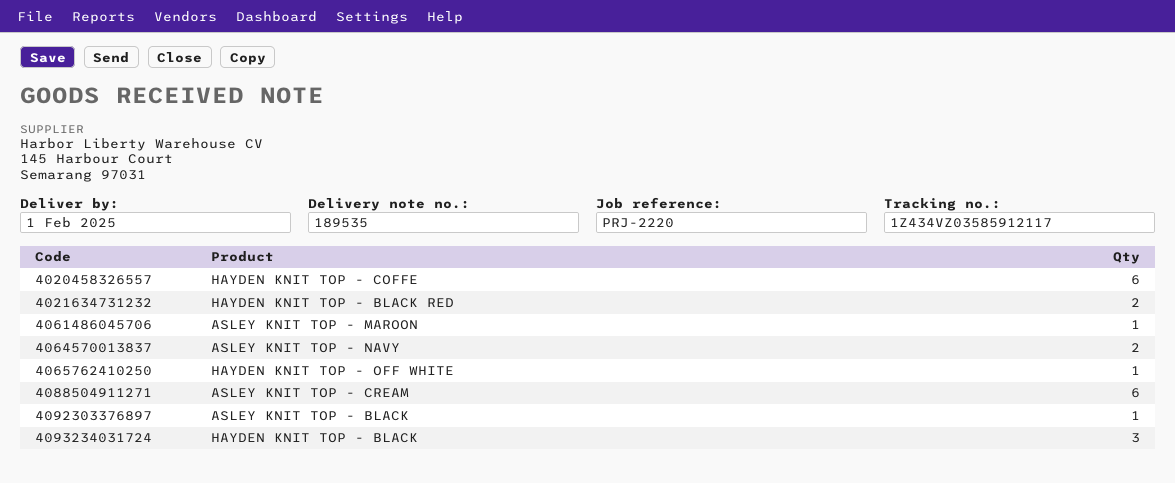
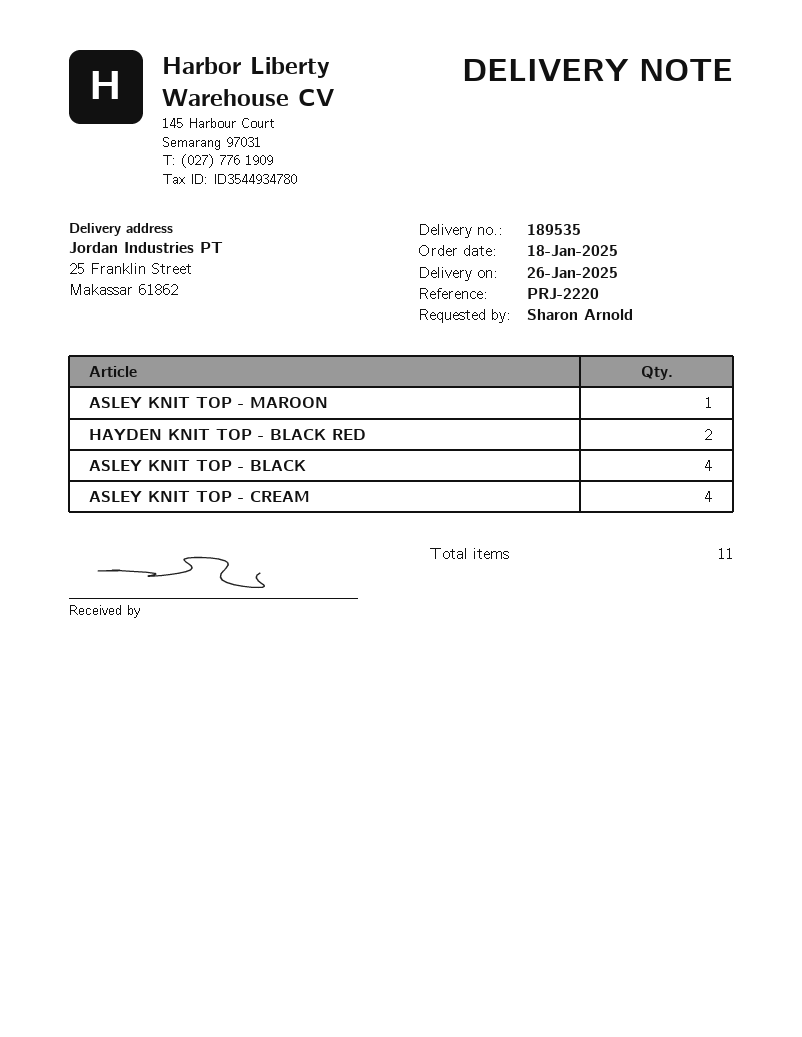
delivery date: 2025-02-01 -> 2025-01-26
HAYDEN KNIT TOP - COFFE: 6 -> none
ASLEY KNIT TOP - NAVY: 2 -> none
HAYDEN KNIT TOP - OFF WHITE: 1 -> none
ASLEY KNIT TOP - CREAM: 6 -> 4
ASLEY KNIT TOP - BLACK: 1 -> 4
HAYDEN KNIT TOP - BLACK: 3 -> none

